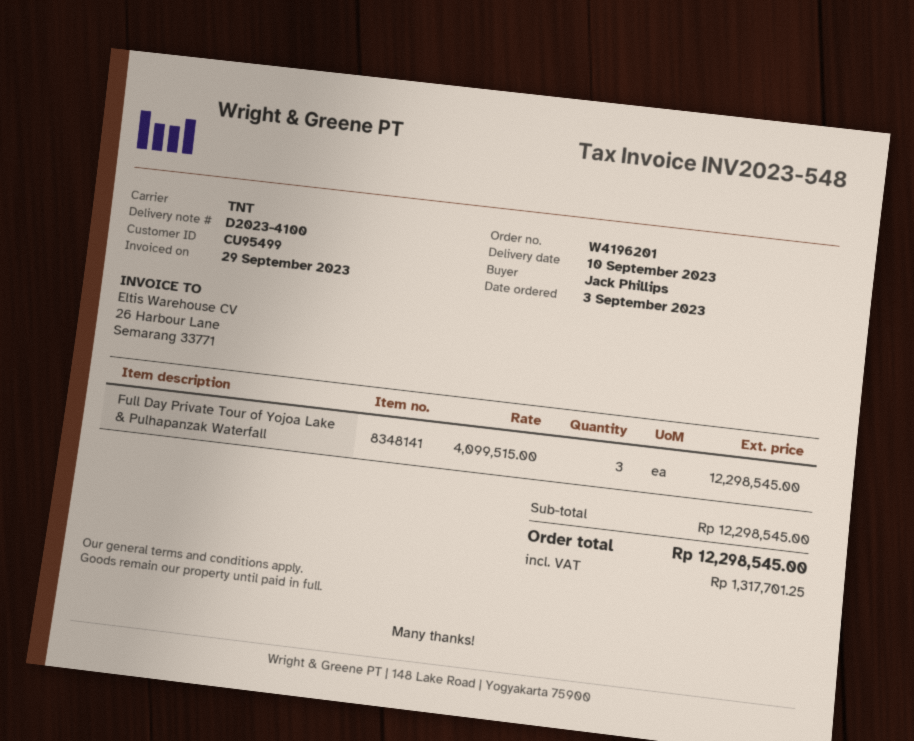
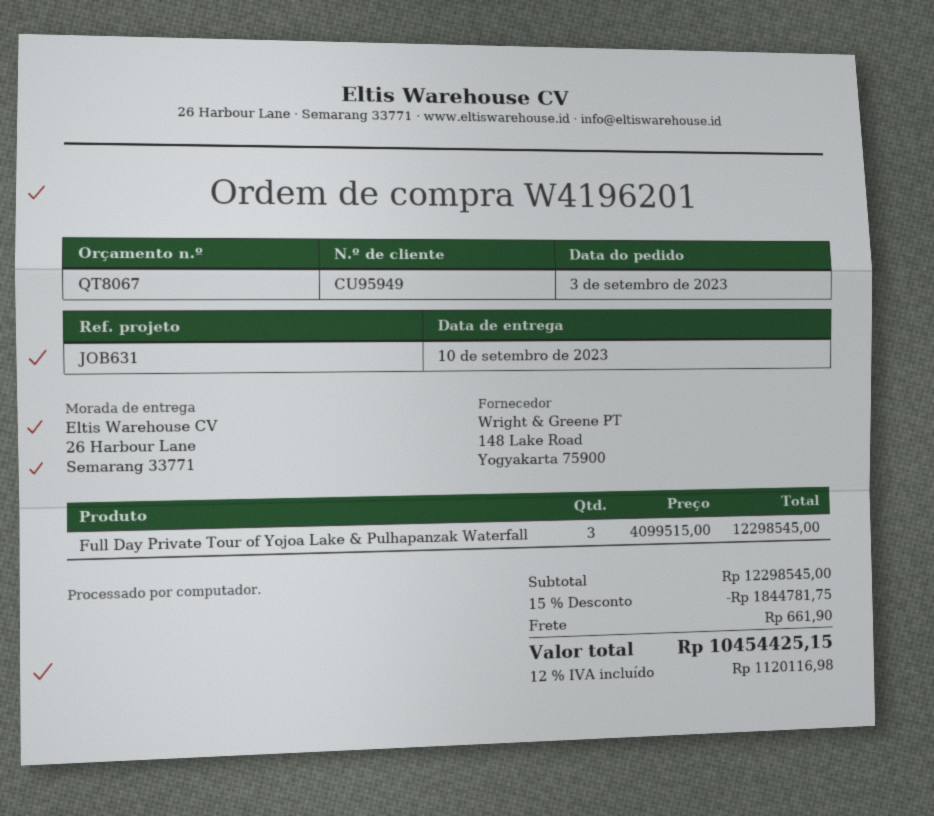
customer number: CU95499 -> CU95949
discount: none -> 15% = 1844781.75
shipping: none -> 661.90
tax: 1317701.25 -> 1120116.98
total: 12298545.00 -> 10454425.15

